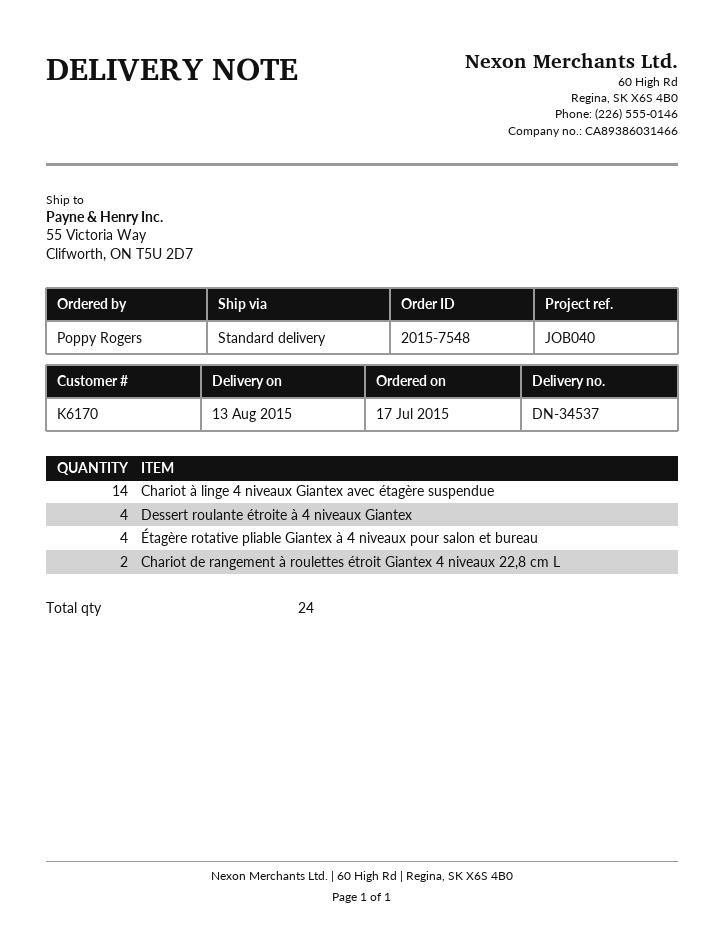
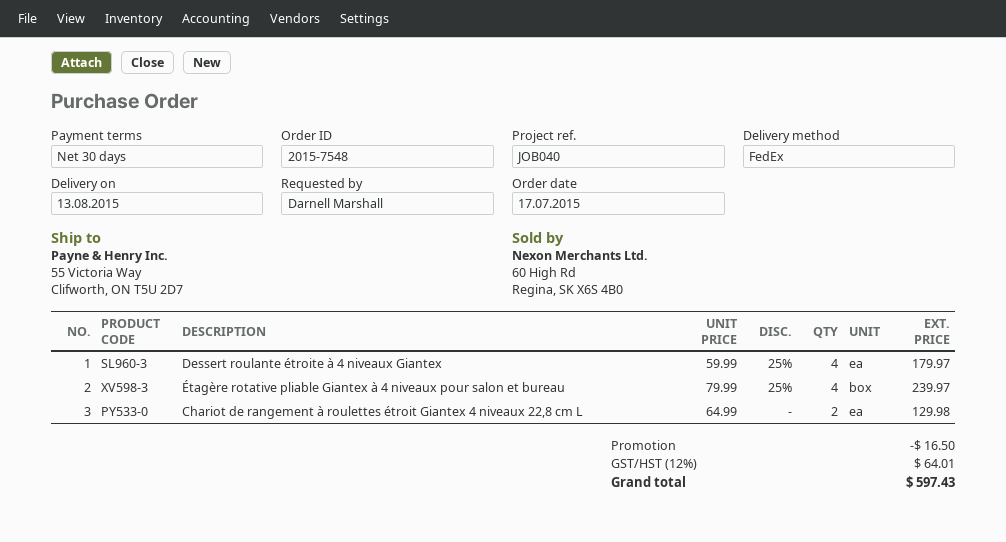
ordered by: Poppy Rogers -> Darnell Marshall
shipping method: standard -> FedEx
Chariot à linge 4 niveaux Giantex avec étagère suspendue: 14 -> none

